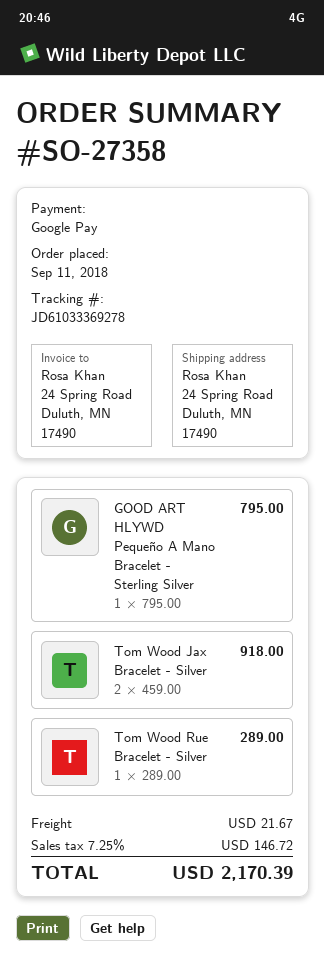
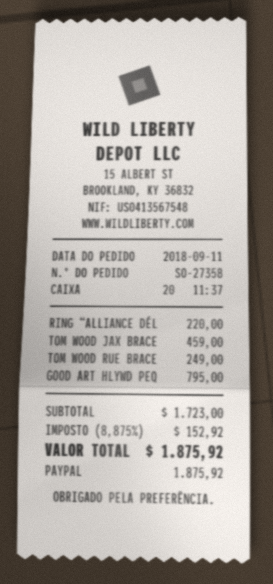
payment method: Google Pay -> PayPal
Tom Wood Jax Bracelet - Silver: 2 x 459.00 = 918.00 -> 1 x 459.00 = 459.00
Tom Wood Rue Bracelet - Silver: 1 x 289.00 = 289.00 -> 1 x 249.00 = 249.00
RING “ALLIANCE DÉL: none -> 1 x 220.00 = 220.00
shipping: 21.67 -> none
tax: 7.25% = 146.72 -> 8.875% = 152.92
total: 2170.39 -> 1875.92

